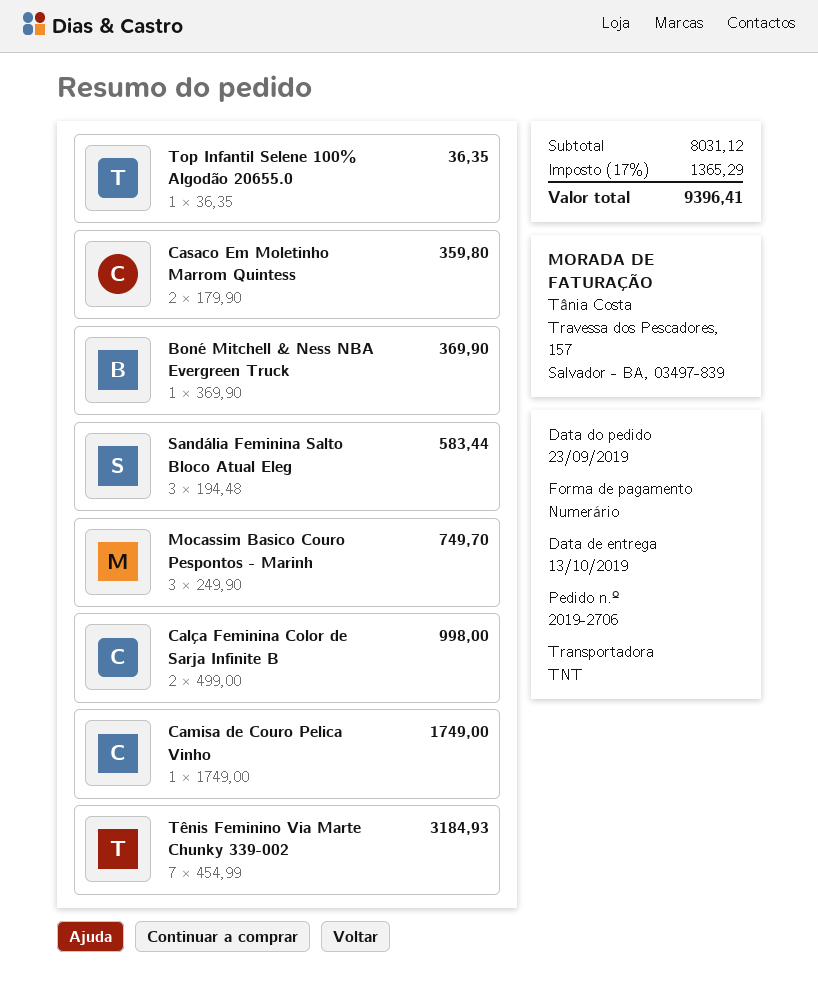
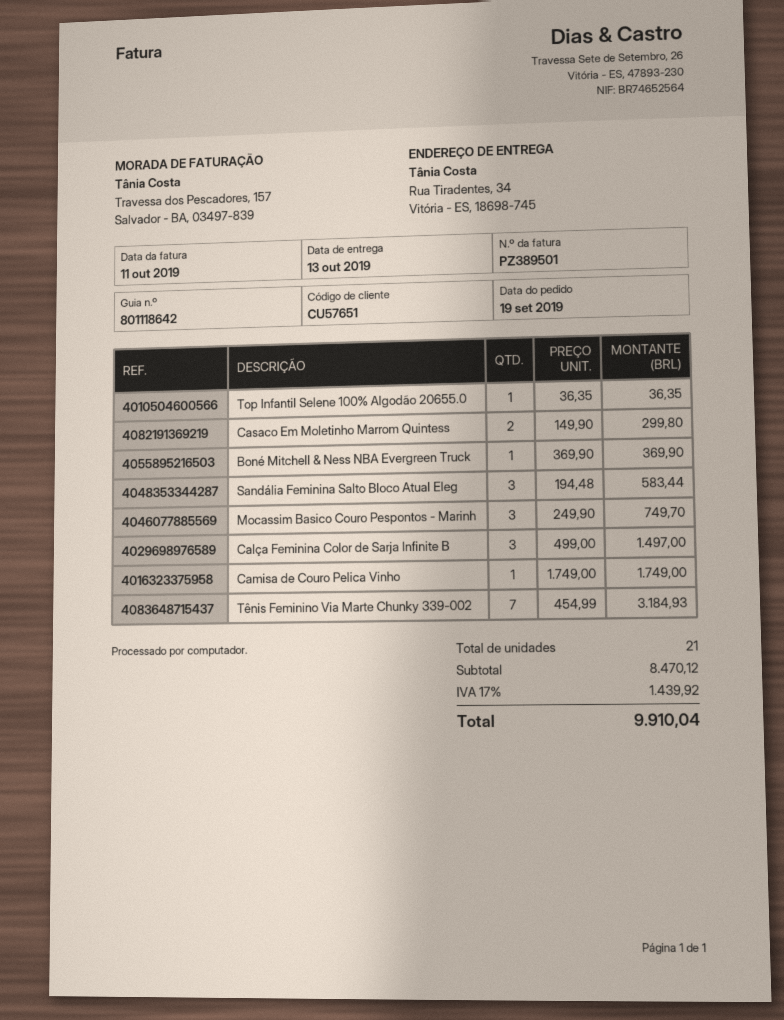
order date: 2019-09-23 -> 2019-09-19
Casaco Em Moletinho Marrom Quintess: 2 x 179.90 = 359.80 -> 2 x 149.90 = 299.80
Calça Feminina Color de Sarja Infinite B: 2 x 499.00 = 998.00 -> 3 x 499.00 = 1497.00
subtotal: 8031.12 -> 8470.12
tax: 17% = 1365.29 -> 17% = 1439.92
total: 9396.41 -> 9910.04

